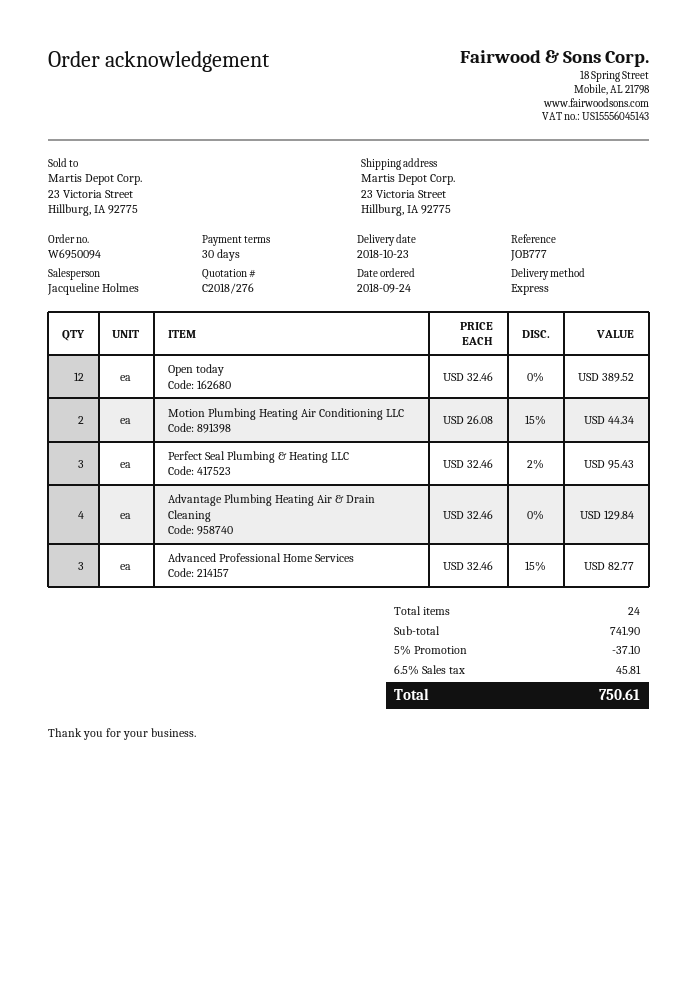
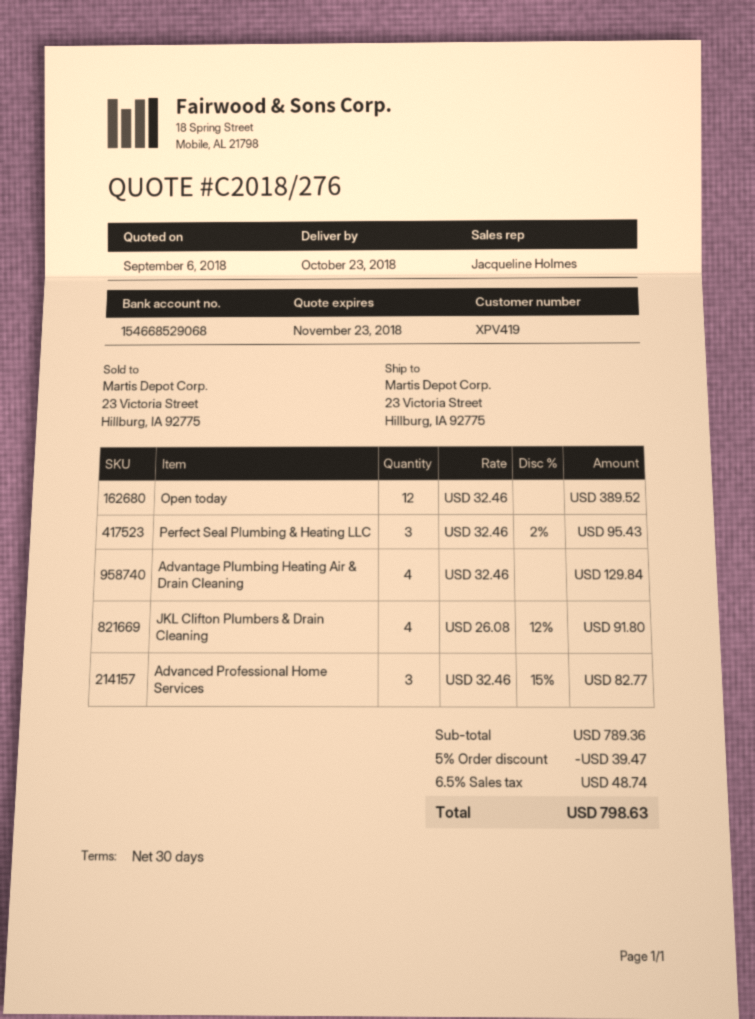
Motion Plumbing Heating Air Conditioning LLC: 2 x 26.08 - 15% = 44.34 -> none
JKL Clifton Plumbers & Drain Cleaning: none -> 4 x 26.08 - 12% = 91.80
subtotal: 741.90 -> 789.36
discount: 5% = 37.10 -> 5% = 39.47
tax: 6.5% = 45.81 -> 6.5% = 48.74
total: 750.61 -> 798.63

